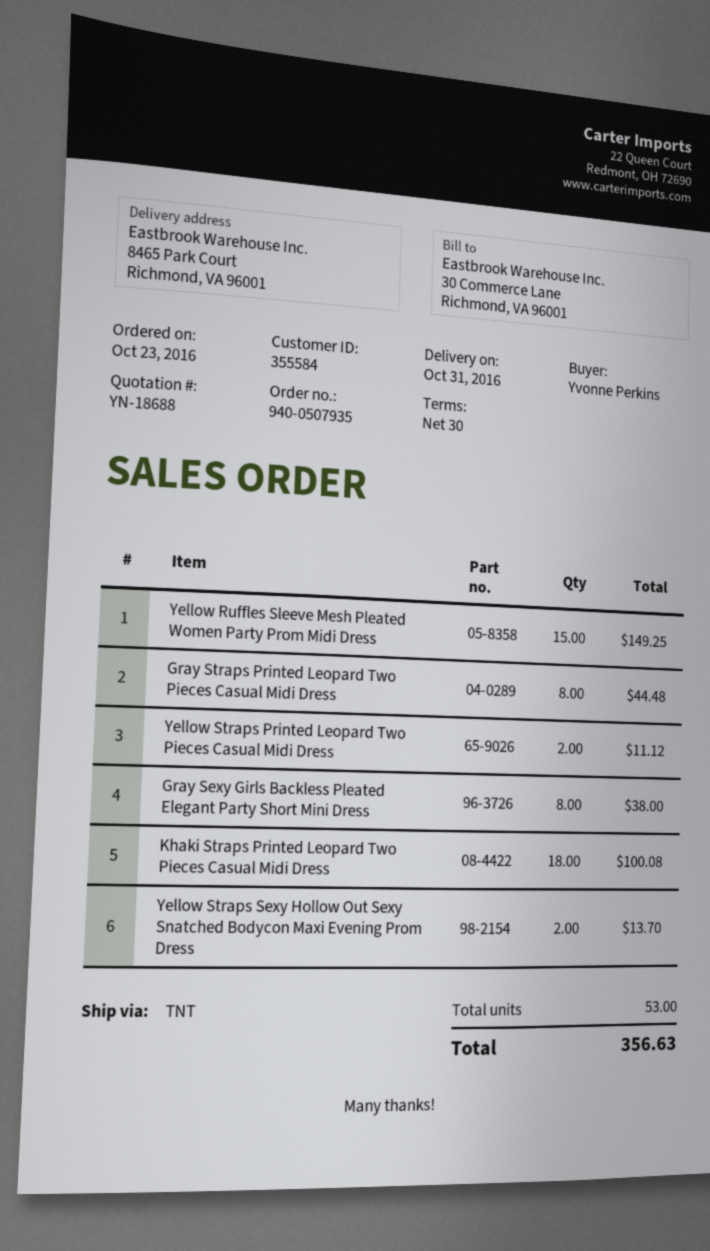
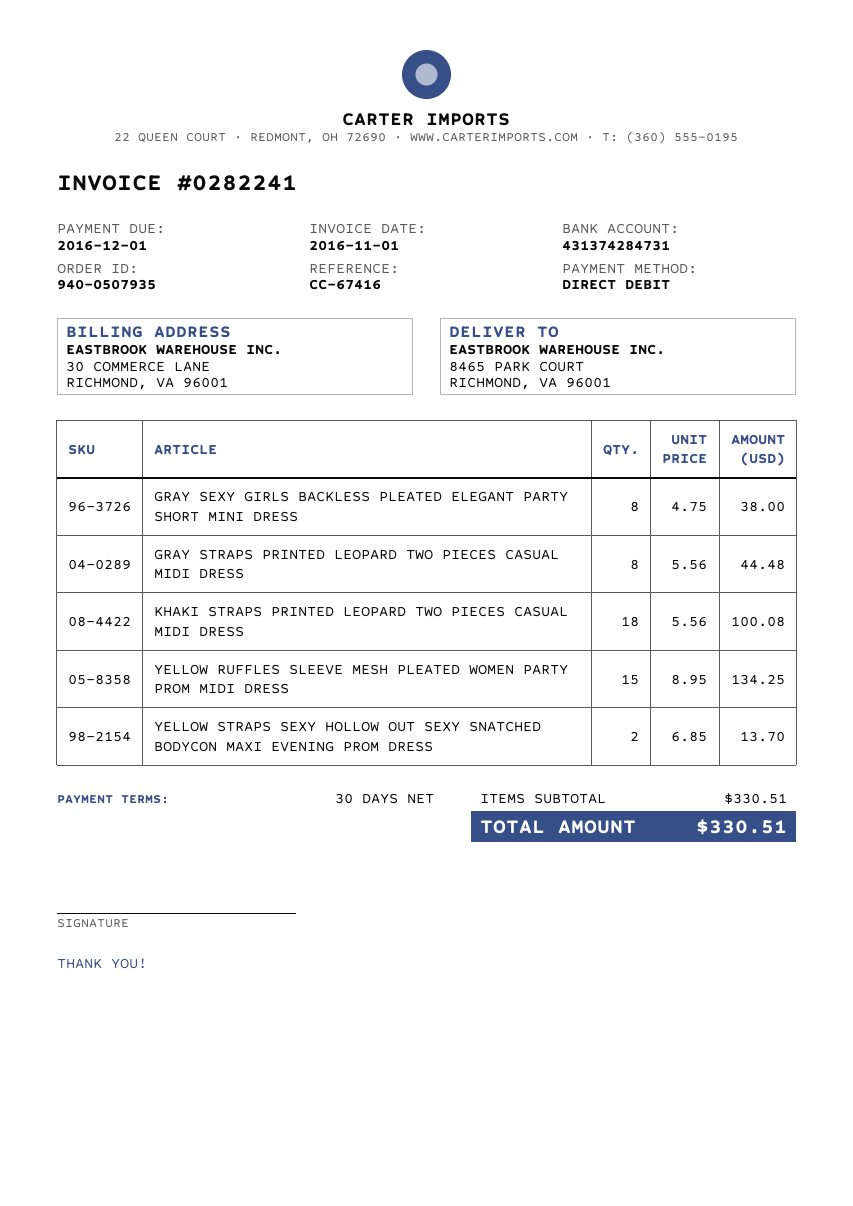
Yellow Ruffles Sleeve Mesh Pleated Women Party Prom Midi Dress: 15 for 149.25 -> 15 for 134.25
Yellow Straps Printed Leopard Two Pieces Casual Midi Dress: 2 for 11.12 -> none
total: 356.63 -> 330.51

